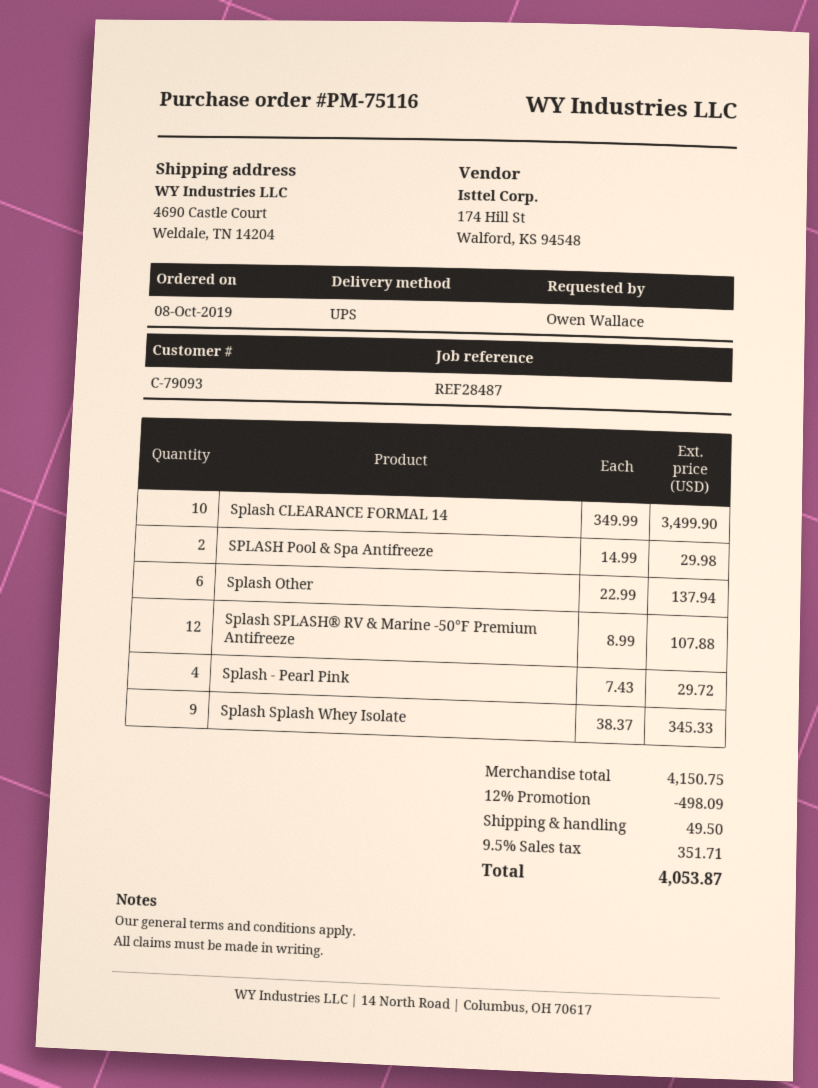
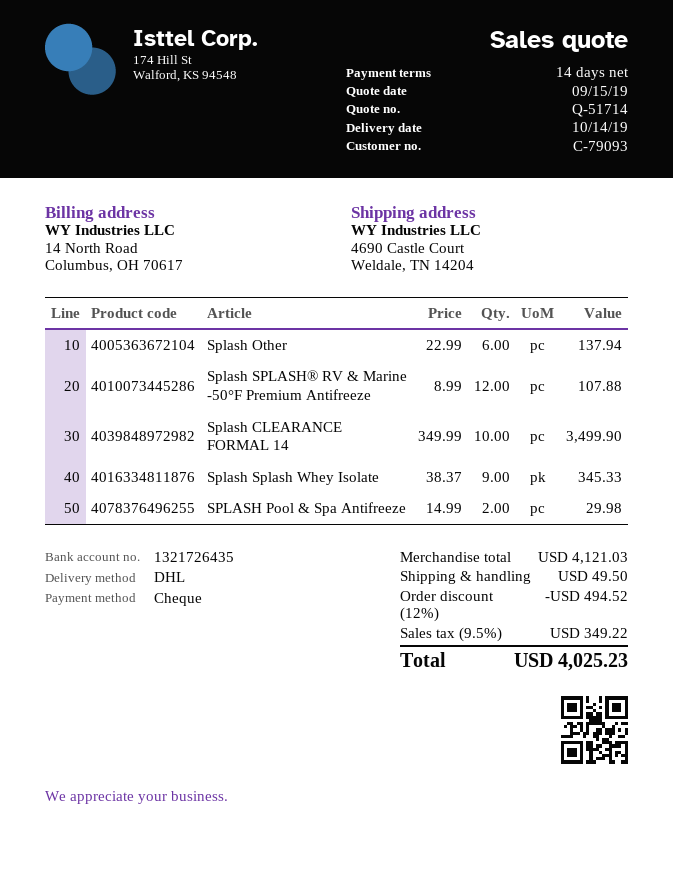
shipping method: UPS -> DHL
Splash - Pearl Pink: 4 x 7.43 = 29.72 -> none
subtotal: 4150.75 -> 4121.03
discount: 12% = 498.09 -> 12% = 494.52
tax: 9.5% = 351.71 -> 9.5% = 349.22
total: 4053.87 -> 4025.23

